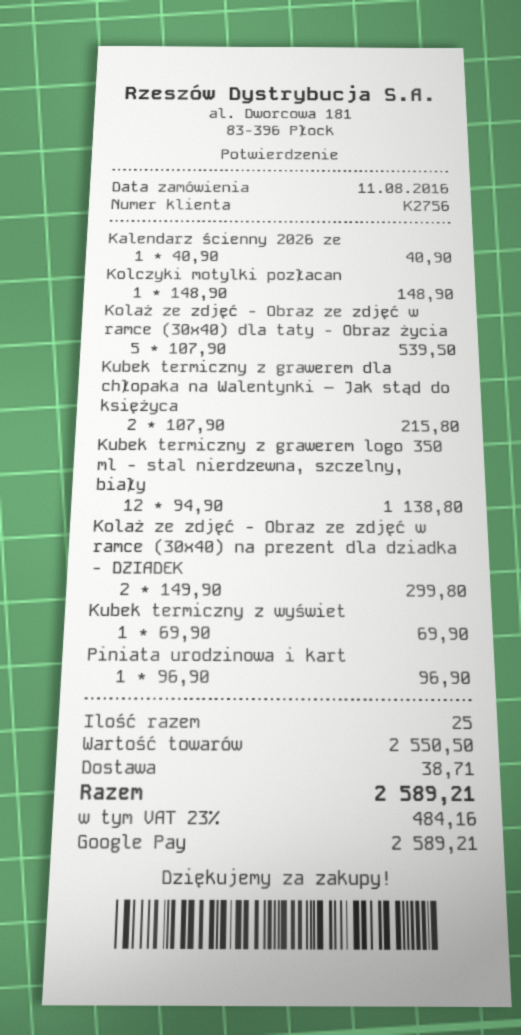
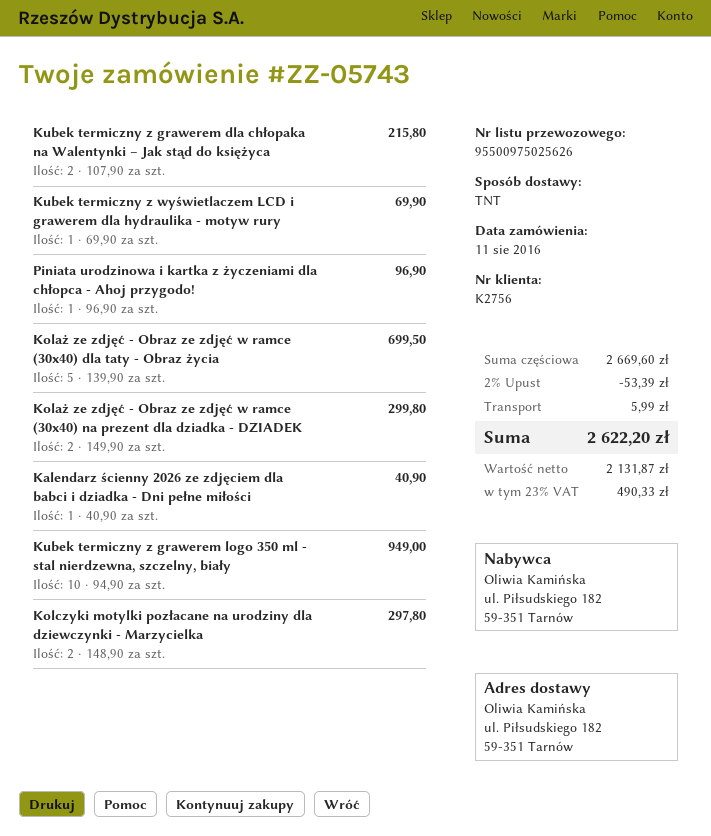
Kolczyki motylki pozłacan: 1 x 148.90 = 148.90 -> 2 x 148.90 = 297.80
Kolaż ze zdjęć - Obraz ze zdjęć w ramce (30x40) dla taty - Obraz życia: 5 x 107.90 = 539.50 -> 5 x 139.90 = 699.50
Kubek termiczny z grawerem logo 350 ml - stal nierdzewna, szczelny, biały: 12 x 94.90 = 1138.80 -> 10 x 94.90 = 949.00
subtotal: 2550.50 -> 2669.60
discount: none -> 2% = 53.39
shipping: 38.71 -> 5.99
tax: 23% = 484.16 -> 23% = 490.33
total: 2589.21 -> 2622.20

